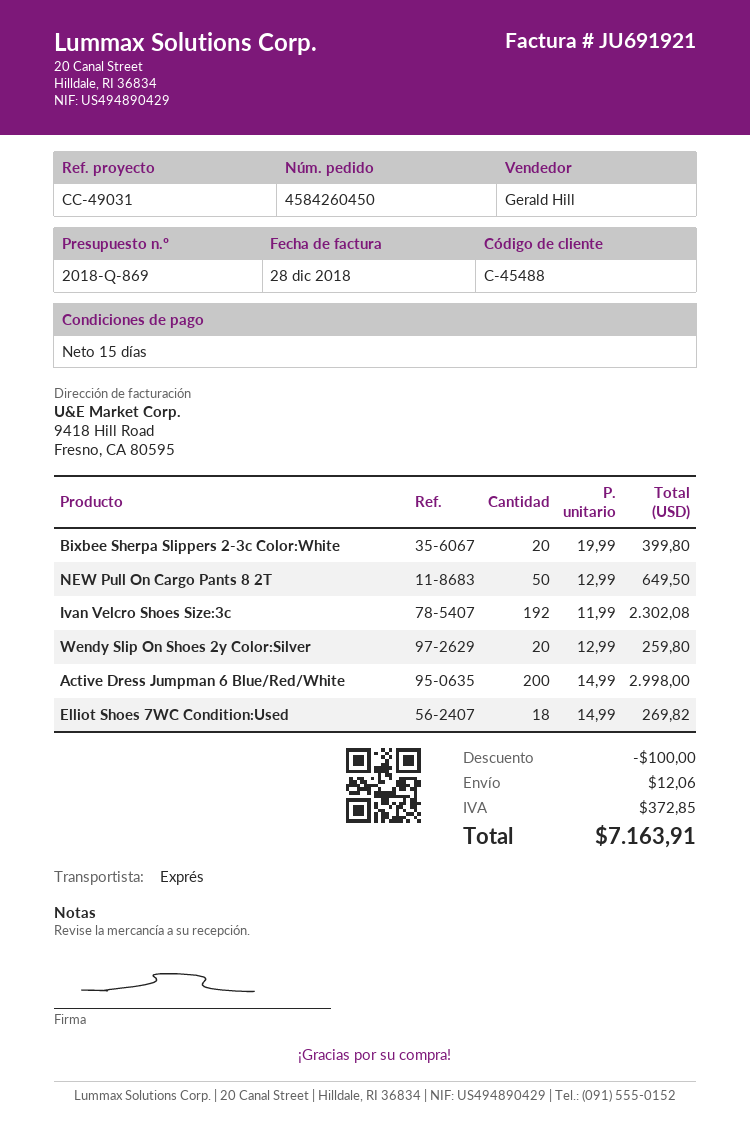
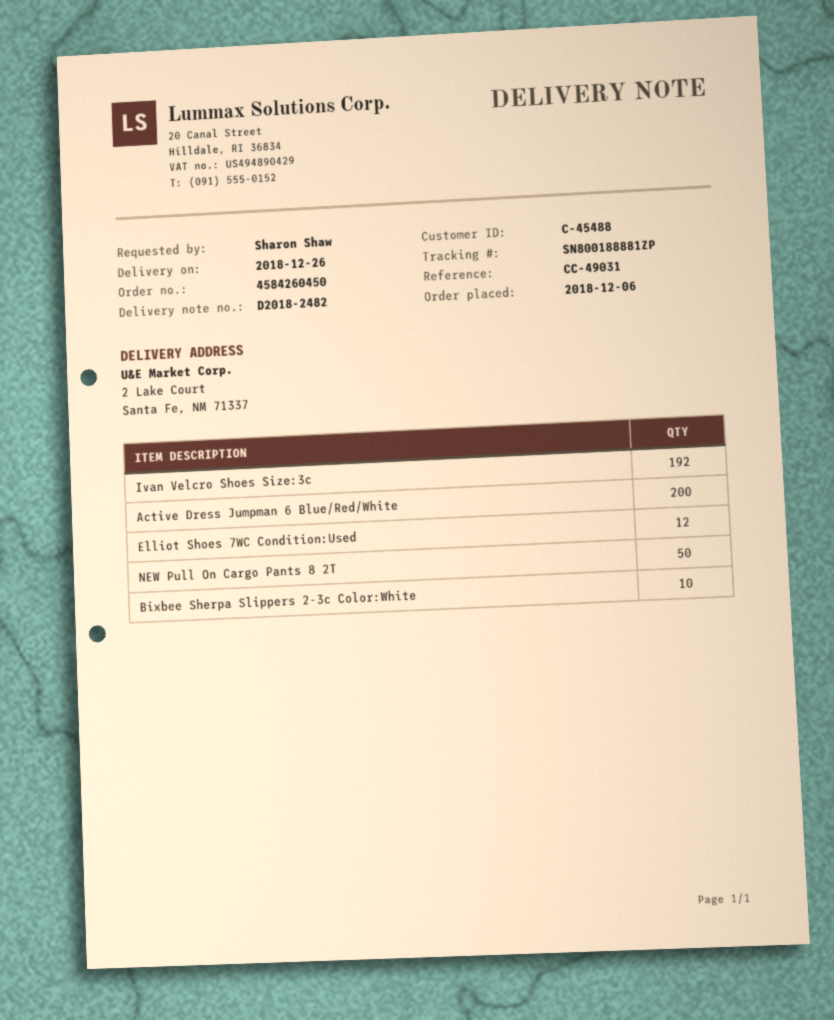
Bixbee Sherpa Slippers 2-3c Color:White: 20 -> 10
Wendy Slip On Shoes 2y Color:Silver: 20 -> none
Elliot Shoes 7WC Condition:Used: 18 -> 12

